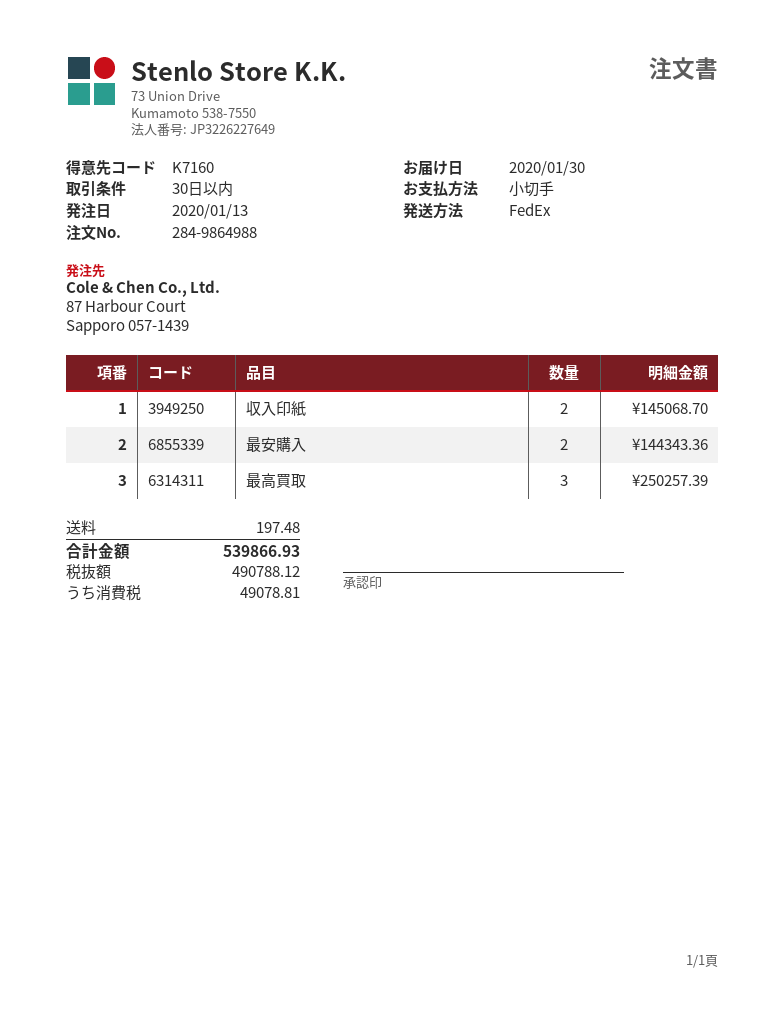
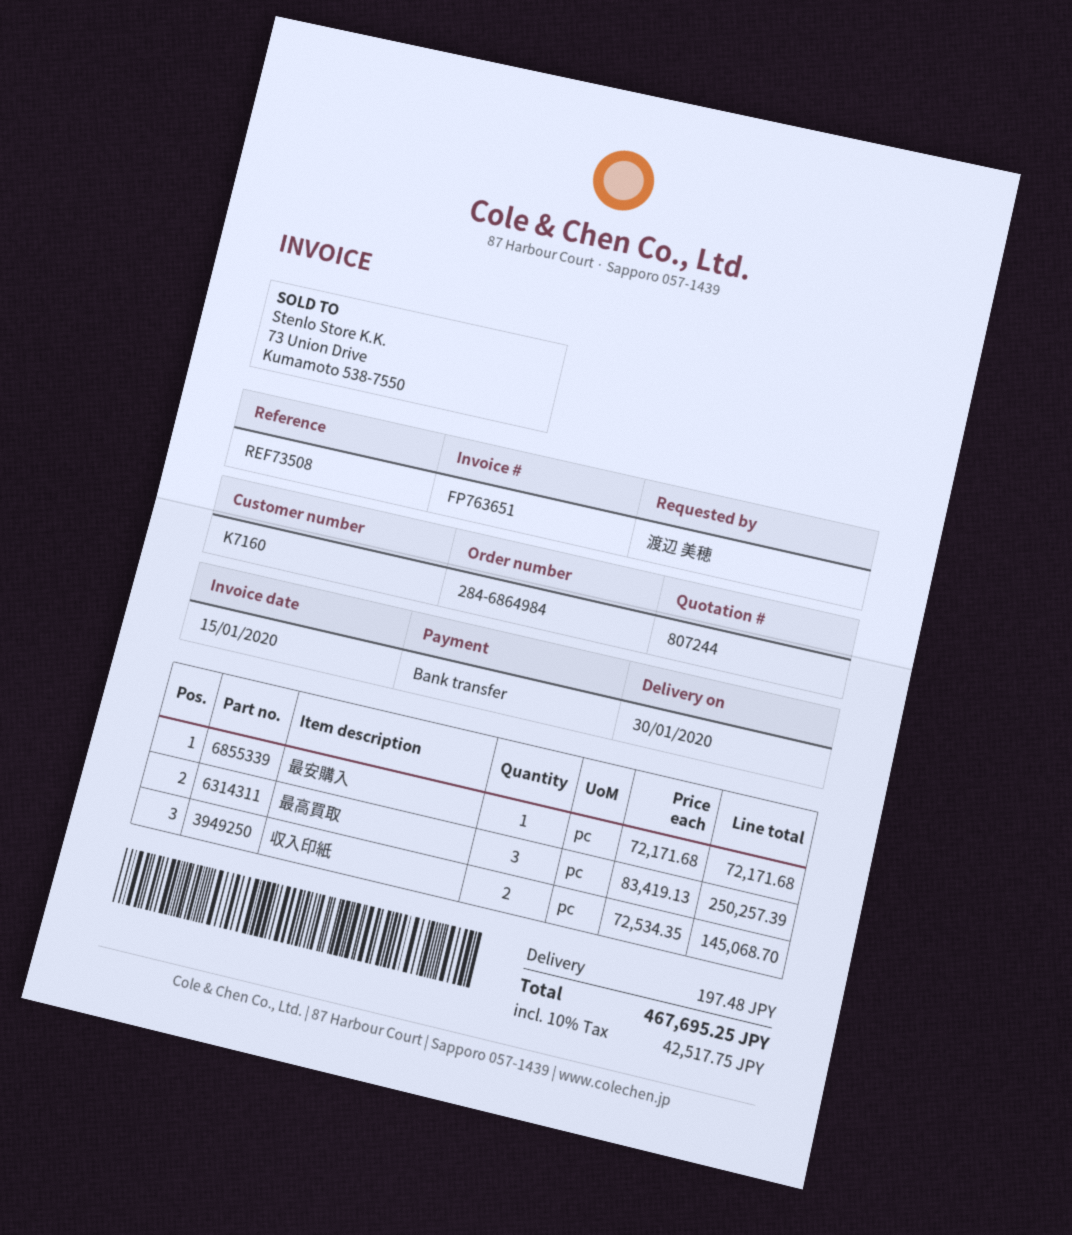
order number: 284-9864988 -> 284-6864984
payment method: cheque -> bank transfer
最安購入: 2 for 144343.36 -> 1 for 72171.68
tax: 49078.81 -> 42517.75
total: 539866.93 -> 467695.25

